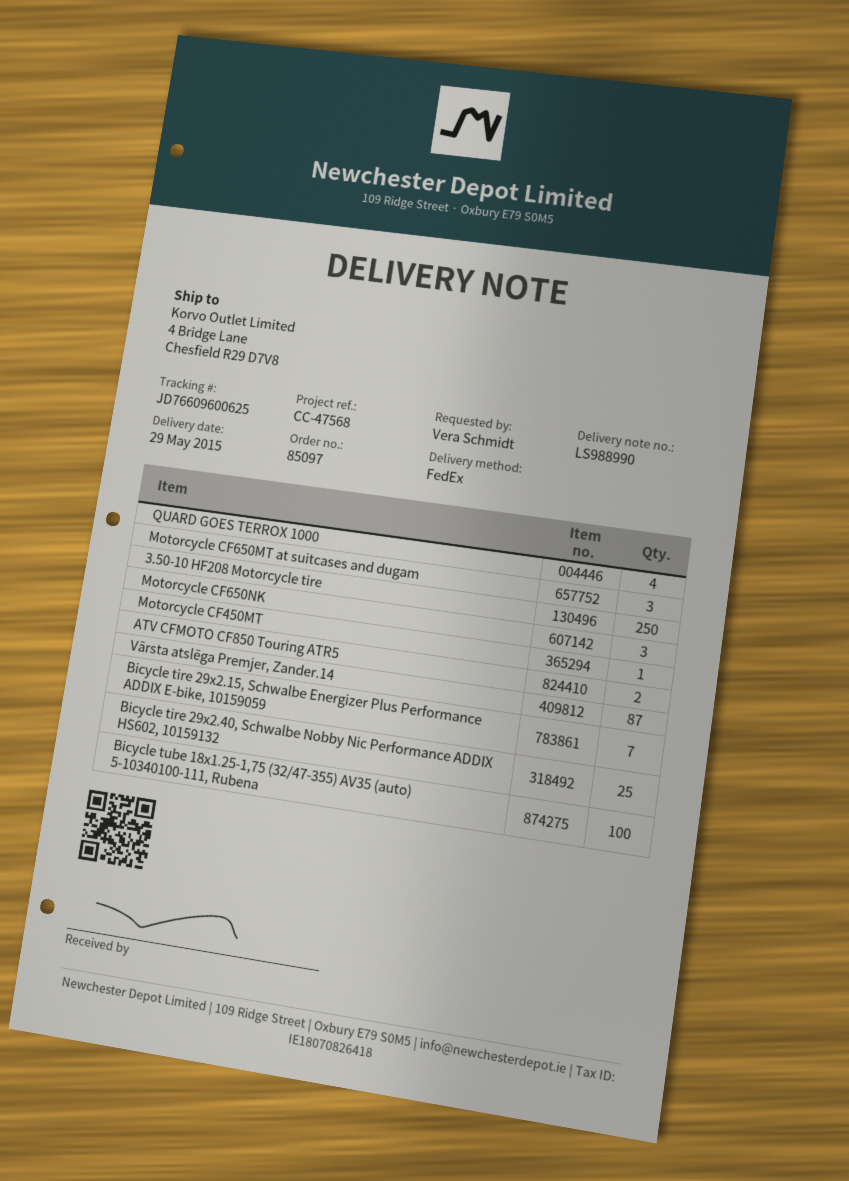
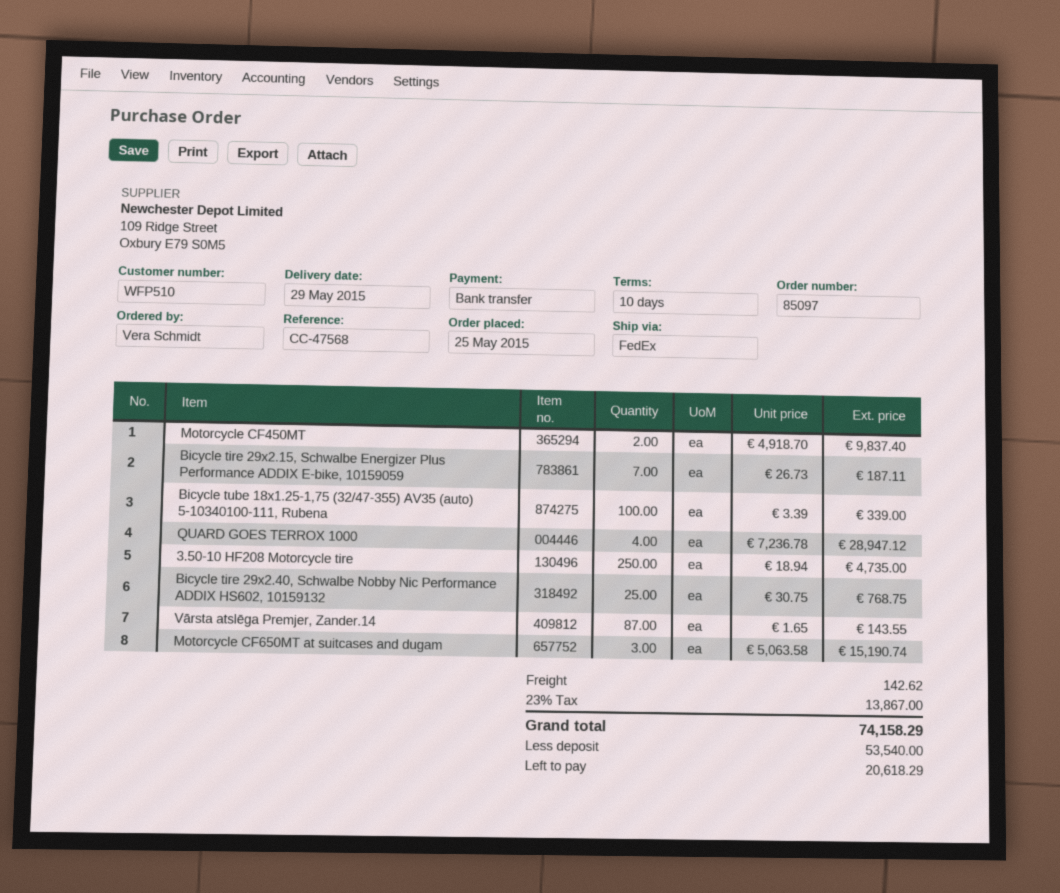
Motorcycle CF650NK: 3 -> none
Motorcycle CF450MT: 1 -> 2
ATV CFMOTO CF850 Touring ATR5: 2 -> none

